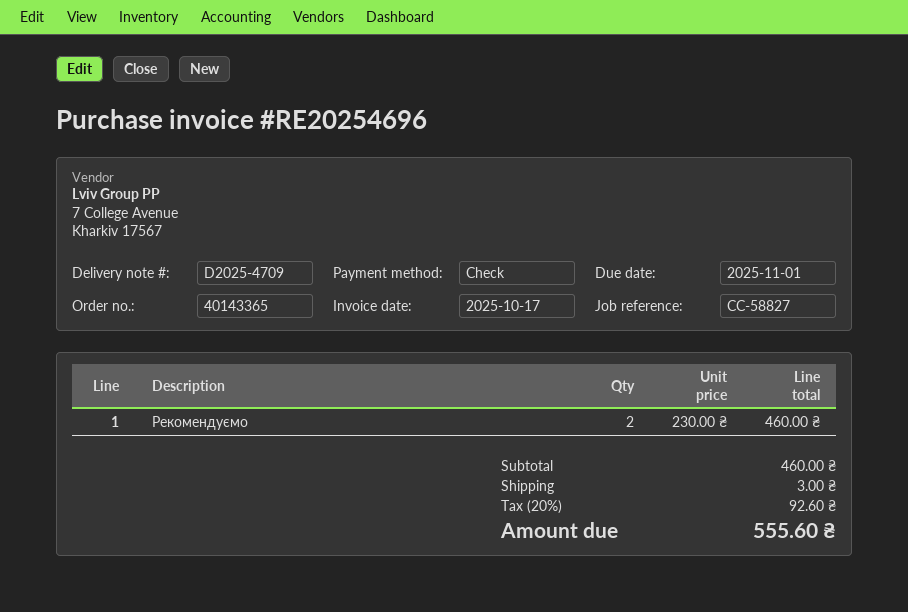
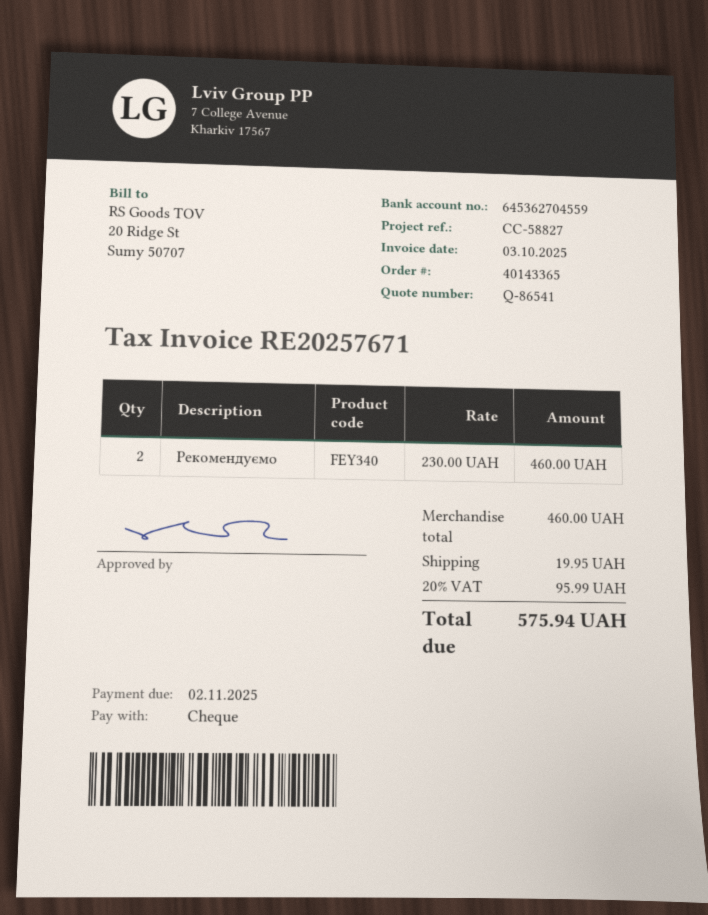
invoice number: RE20254696 -> RE20257671
invoice date: 2025-10-17 -> 2025-10-03
due date: 2025-11-01 -> 2025-11-02
shipping: 3.00 -> 19.95
tax: 20% = 92.60 -> 20% = 95.99
total: 555.60 -> 575.94

